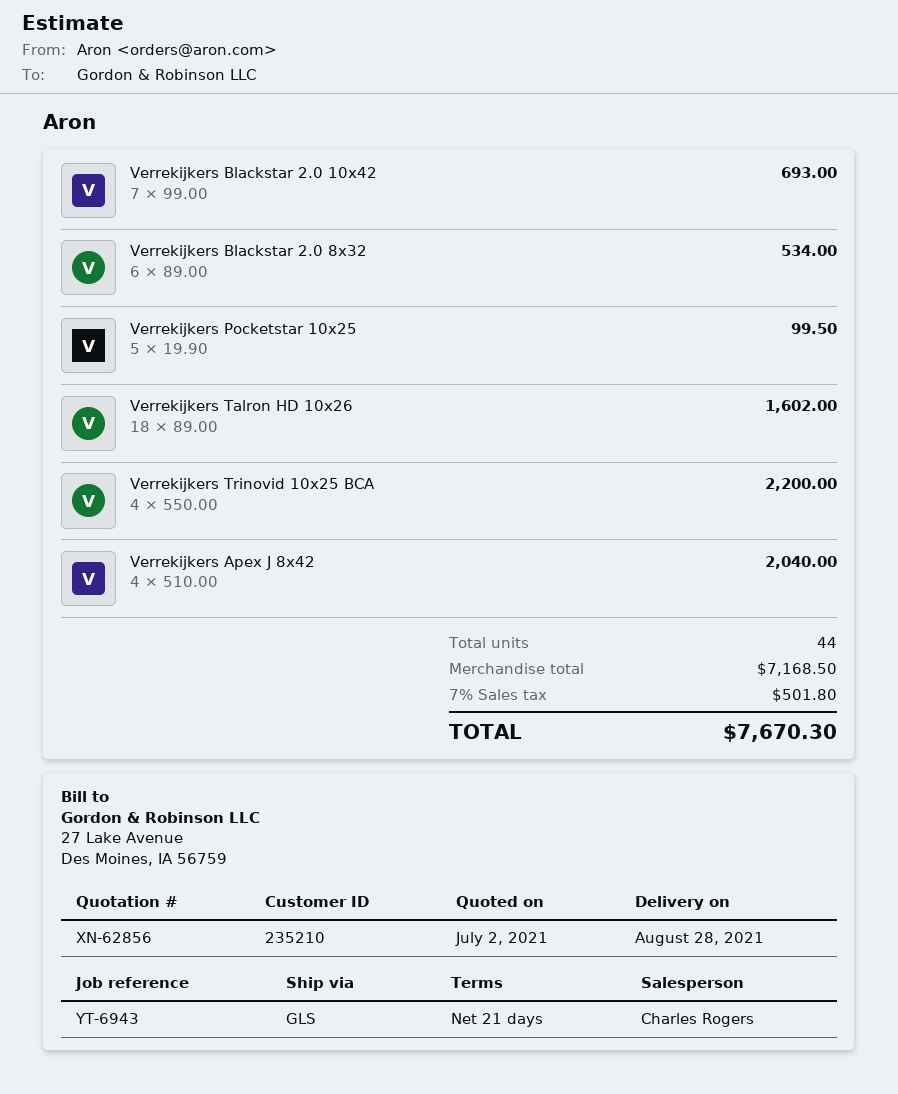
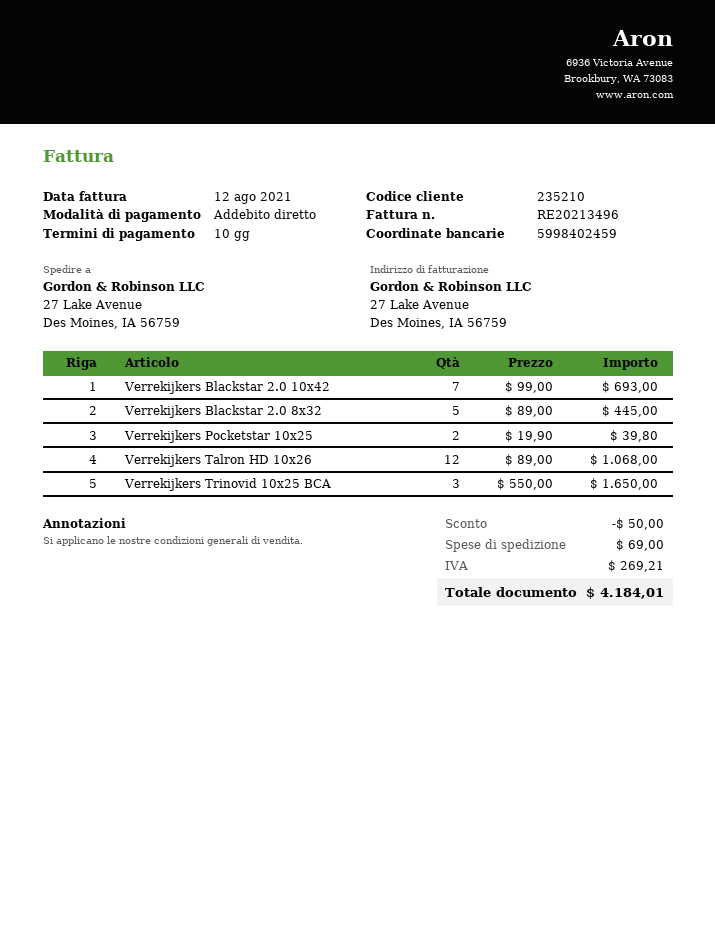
payment terms: 21 days -> 10 days
Verrekijkers Blackstar 2.0 8x32: 6 x 89.00 = 534.00 -> 5 x 89.00 = 445.00
Verrekijkers Pocketstar 10x25: 5 x 19.90 = 99.50 -> 2 x 19.90 = 39.80
Verrekijkers Talron HD 10x26: 18 x 89.00 = 1602.00 -> 12 x 89.00 = 1068.00
Verrekijkers Trinovid 10x25 BCA: 4 x 550.00 = 2200.00 -> 3 x 550.00 = 1650.00
Verrekijkers Apex J 8x42: 4 x 510.00 = 2040.00 -> none
discount: none -> 50.00
shipping: none -> 69.00
tax: 501.80 -> 269.21
total: 7670.30 -> 4184.01

